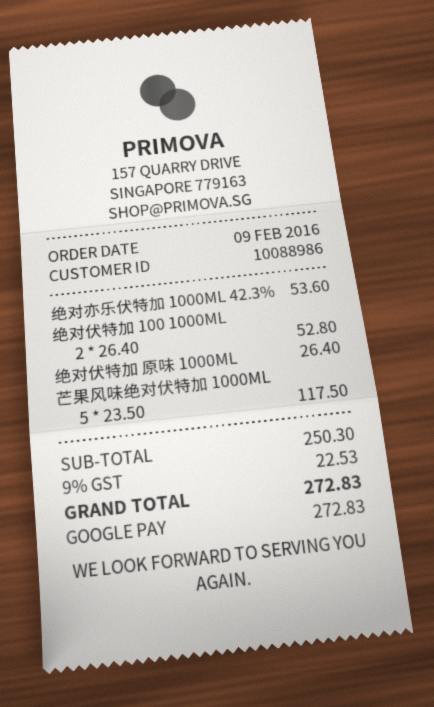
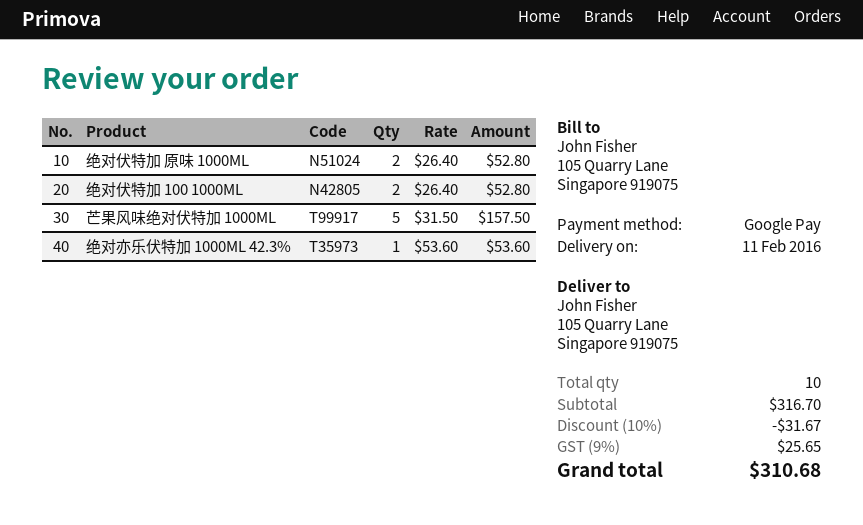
绝对伏特加 原味 1000ML: 1 x 26.40 = 26.40 -> 2 x 26.40 = 52.80
芒果风味绝对伏特加 1000ML: 5 x 23.50 = 117.50 -> 5 x 31.50 = 157.50
subtotal: 250.30 -> 316.70
discount: none -> 10% = 31.67
tax: 9% = 22.53 -> 9% = 25.65
total: 272.83 -> 310.68

